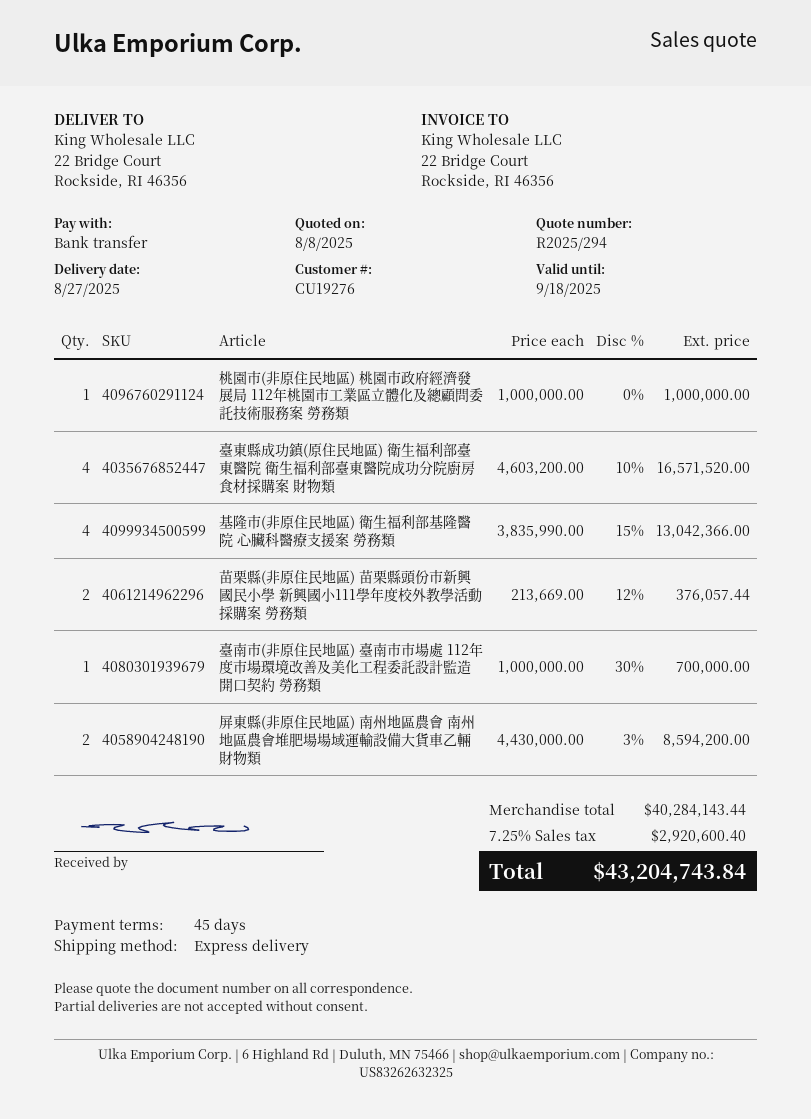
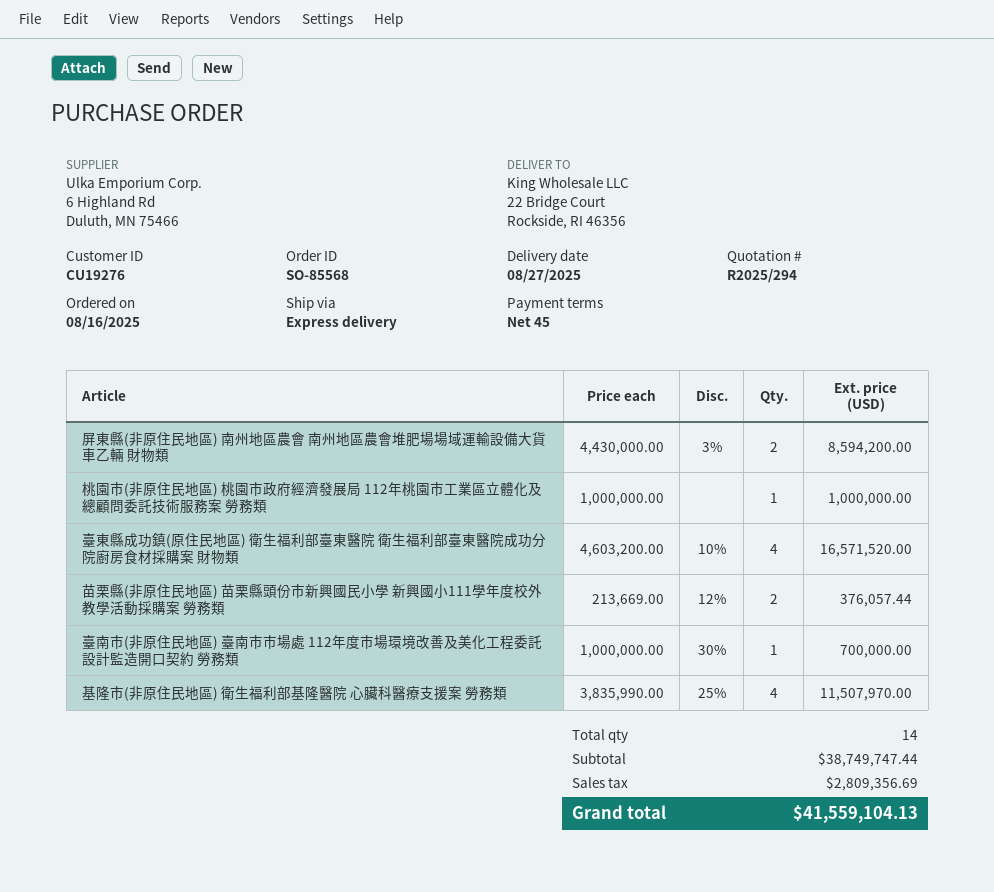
基隆市(非原住民地區) 衛生福利部基隆醫院 心臟科醫療支援案 勞務類: 4 x 3835990.00 - 15% = 13042366.00 -> 4 x 3835990.00 - 25% = 11507970.00
subtotal: 40284143.44 -> 38749747.44
tax: 2920600.40 -> 2809356.69
total: 43204743.84 -> 41559104.13

